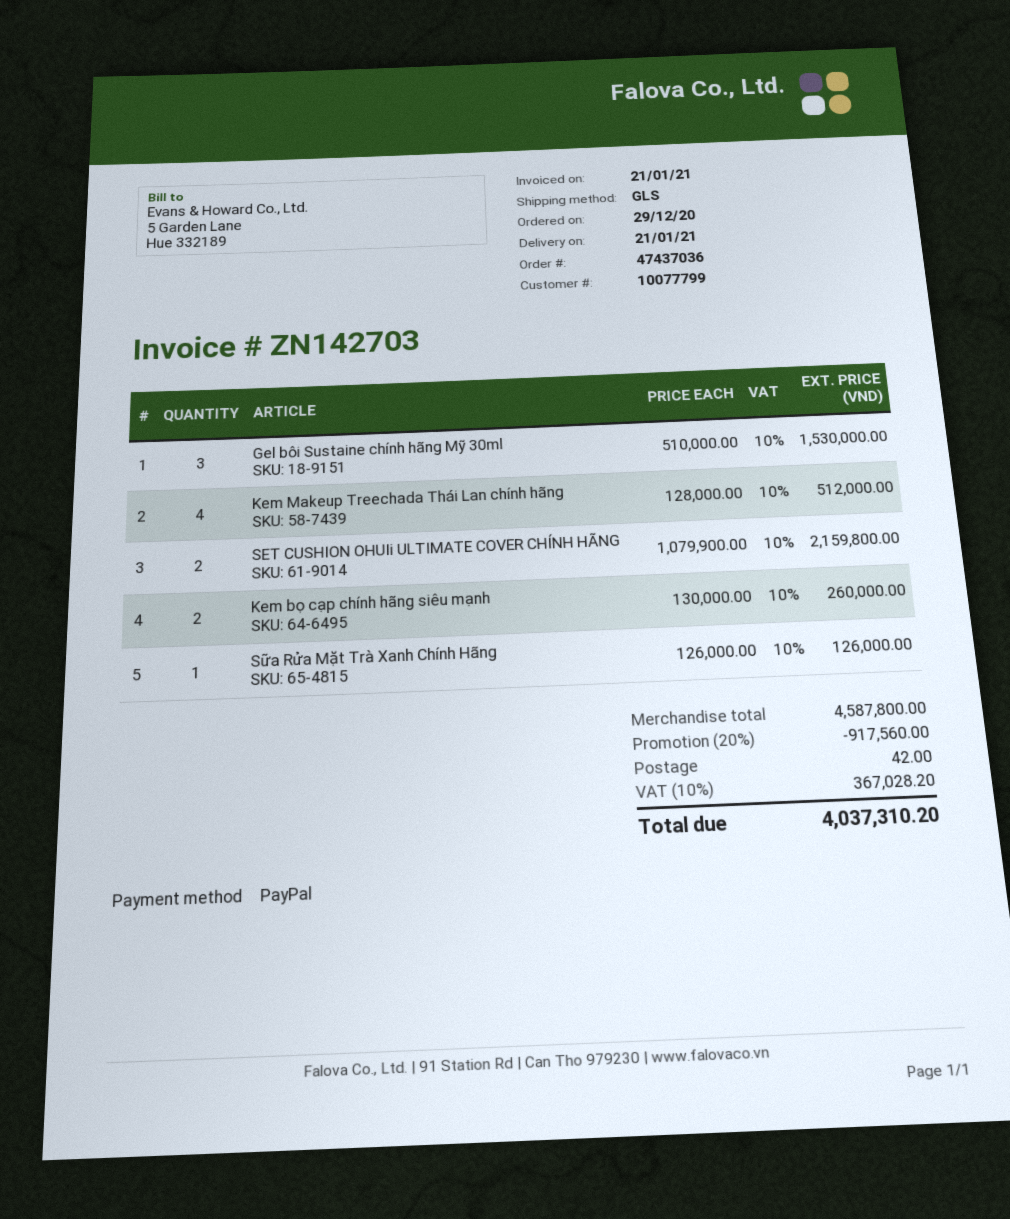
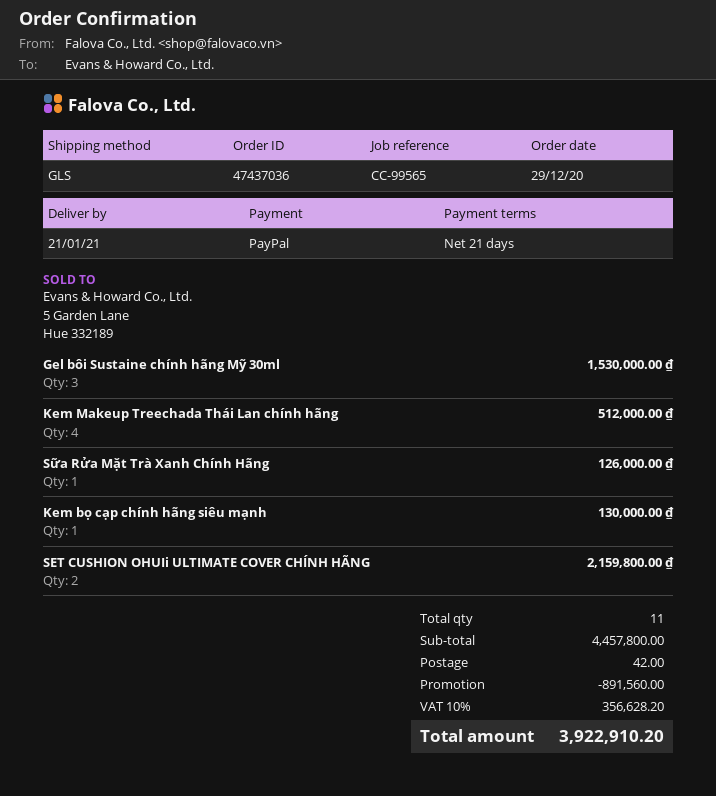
Kem bọ cạp chính hãng siêu mạnh: 2 for 260000.00 -> 1 for 130000.00
subtotal: 4587800.00 -> 4457800.00
discount: 917560.00 -> 891560.00
tax: 10% = 367028.20 -> 10% = 356628.20
total: 4037310.20 -> 3922910.20

